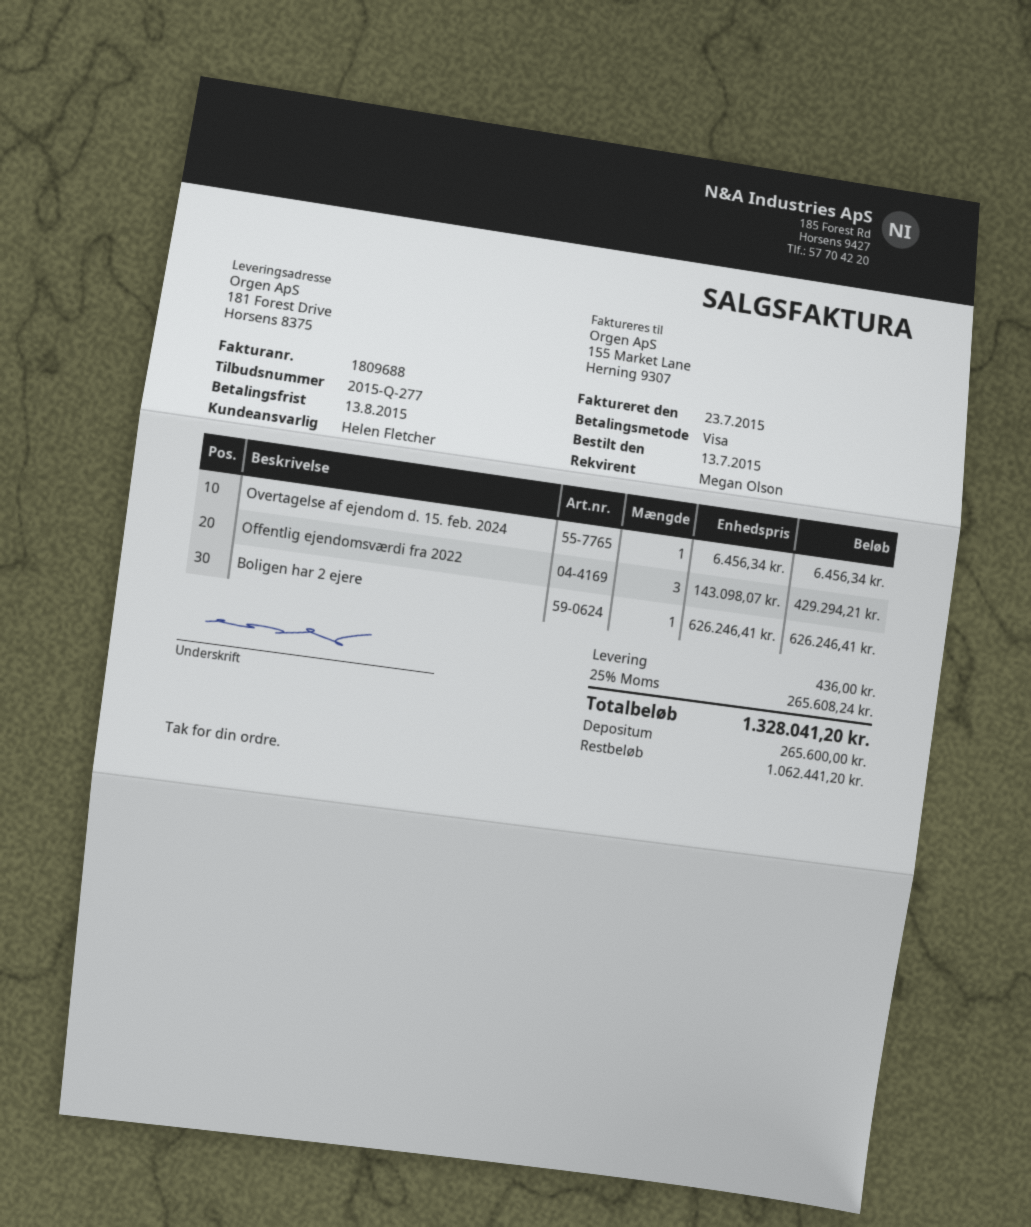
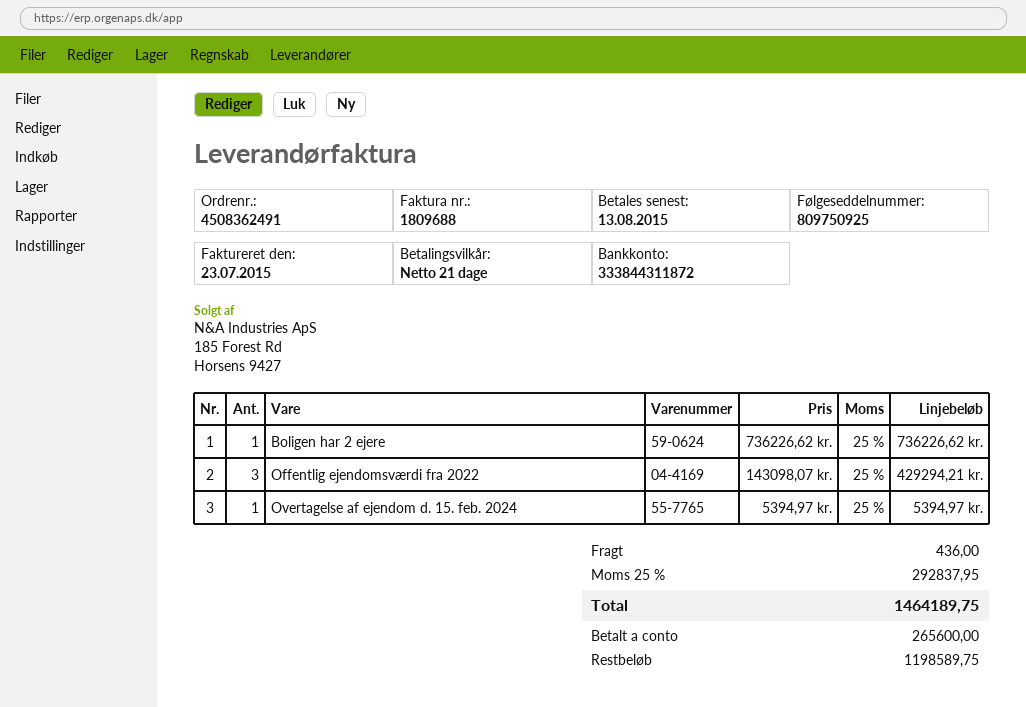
Overtagelse af ejendom d. 15. feb. 2024: 1 x 6456.34 = 6456.34 -> 1 x 5394.97 = 5394.97
Boligen har 2 ejere: 1 x 626246.41 = 626246.41 -> 1 x 736226.62 = 736226.62
tax: 25% = 265608.24 -> 25% = 292837.95
total: 1328041.20 -> 1464189.75
balance: 1062441.20 -> 1198589.75

